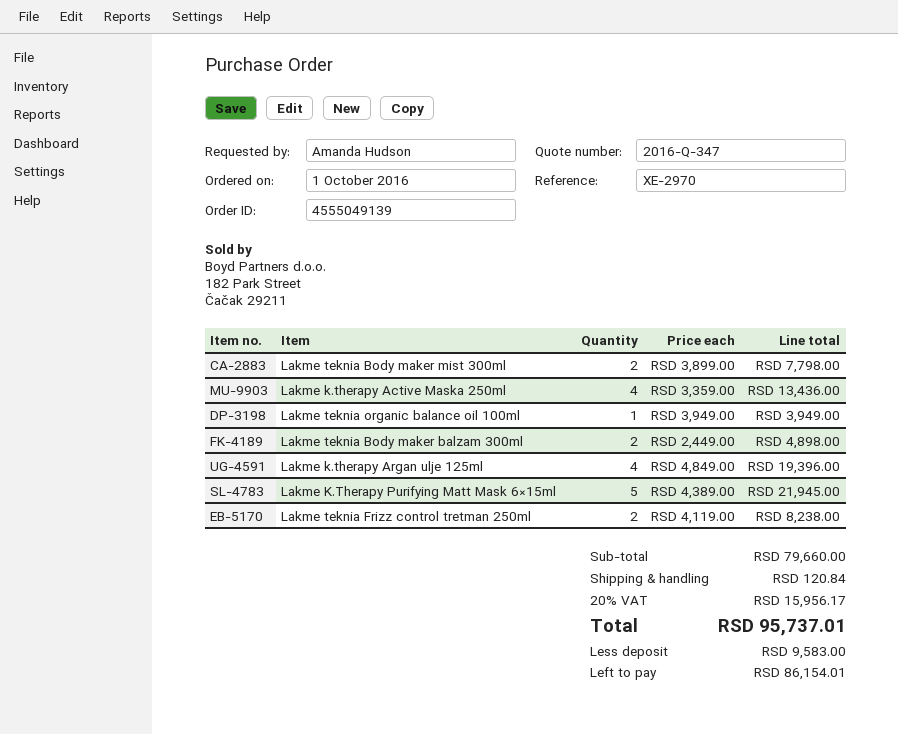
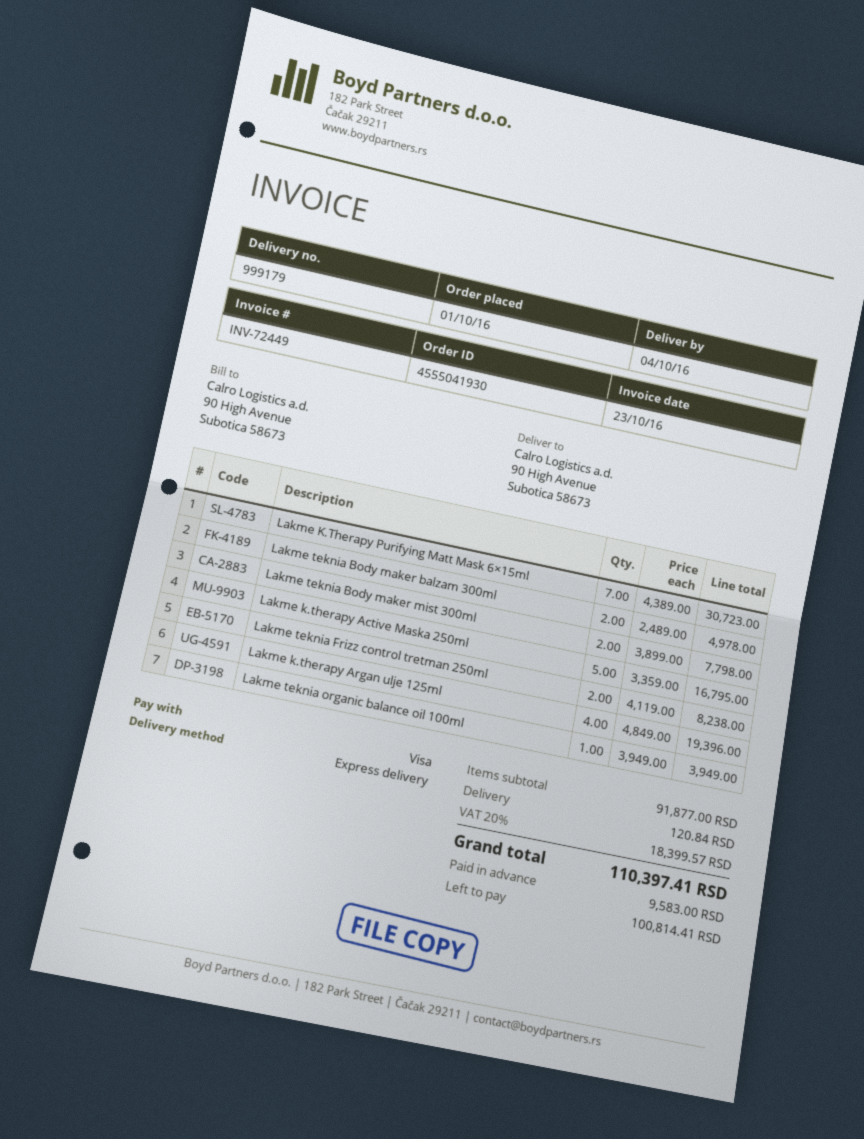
order number: 4555049139 -> 4555041930
Lakme k.therapy Active Maska 250ml: 4 x 3359.00 = 13436.00 -> 5 x 3359.00 = 16795.00
Lakme teknia Body maker balzam 300ml: 2 x 2449.00 = 4898.00 -> 2 x 2489.00 = 4978.00
Lakme K.Therapy Purifying Matt Mask 6×15ml: 5 x 4389.00 = 21945.00 -> 7 x 4389.00 = 30723.00
subtotal: 79660.00 -> 91877.00
tax: 20% = 15956.17 -> 20% = 18399.57
total: 95737.01 -> 110397.41
balance: 86154.01 -> 100814.41

